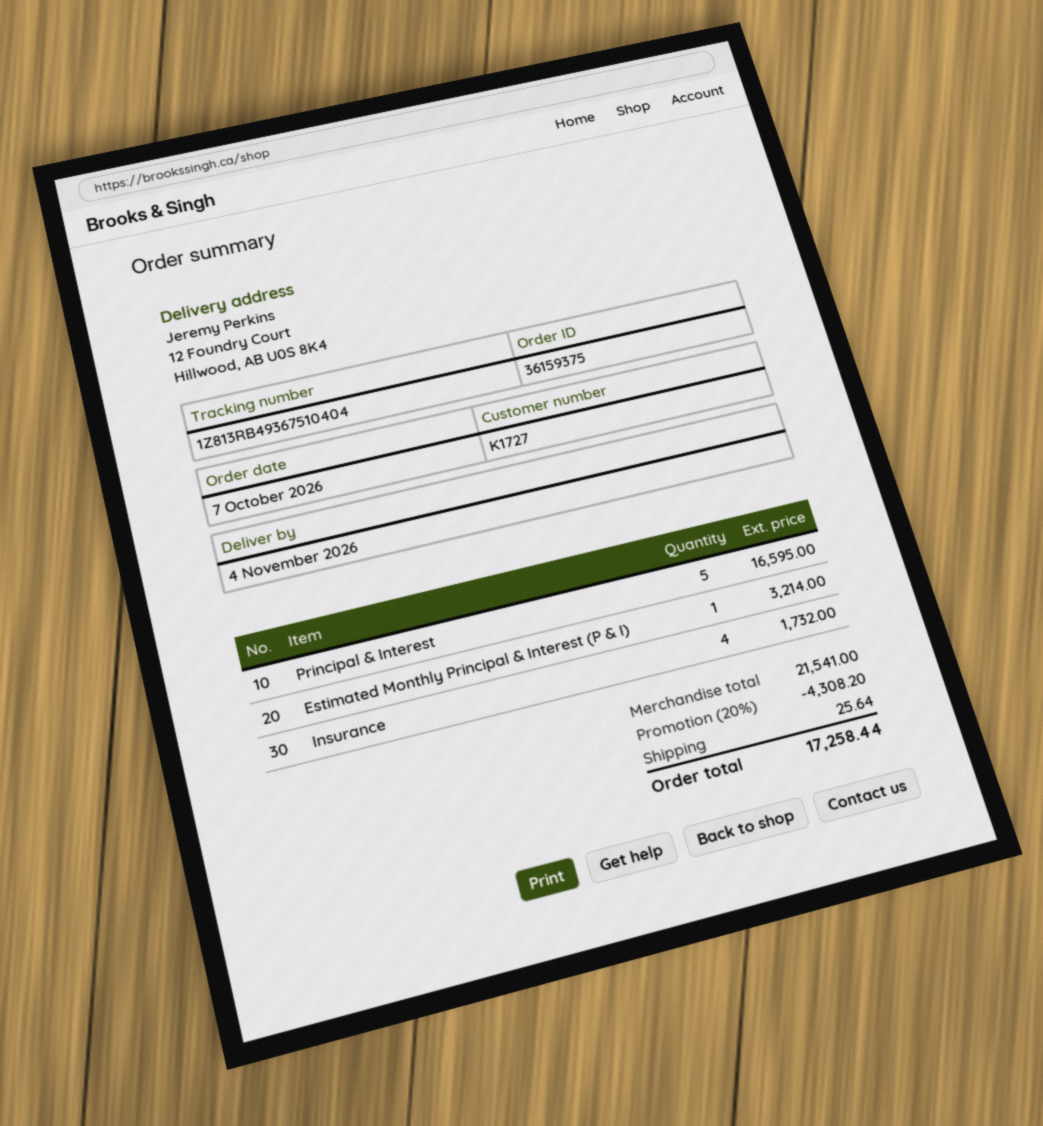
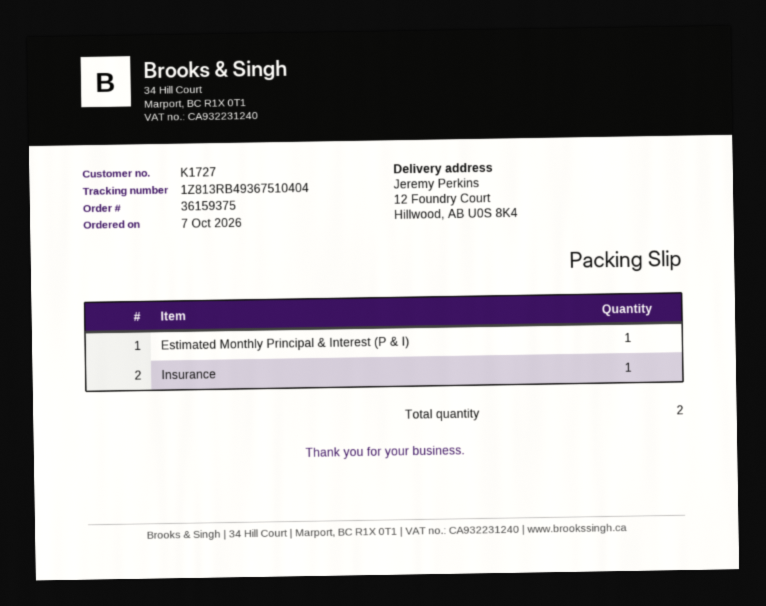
Principal & Interest: 5 -> none
Insurance: 4 -> 1

